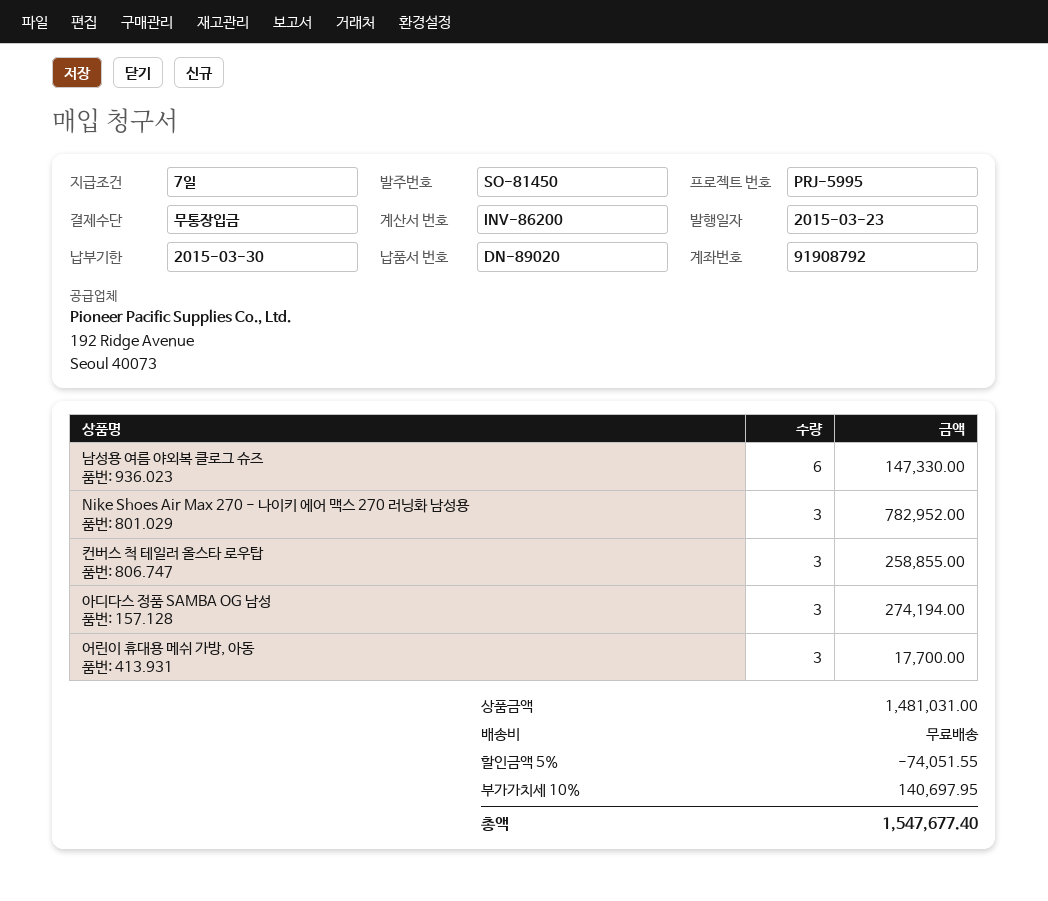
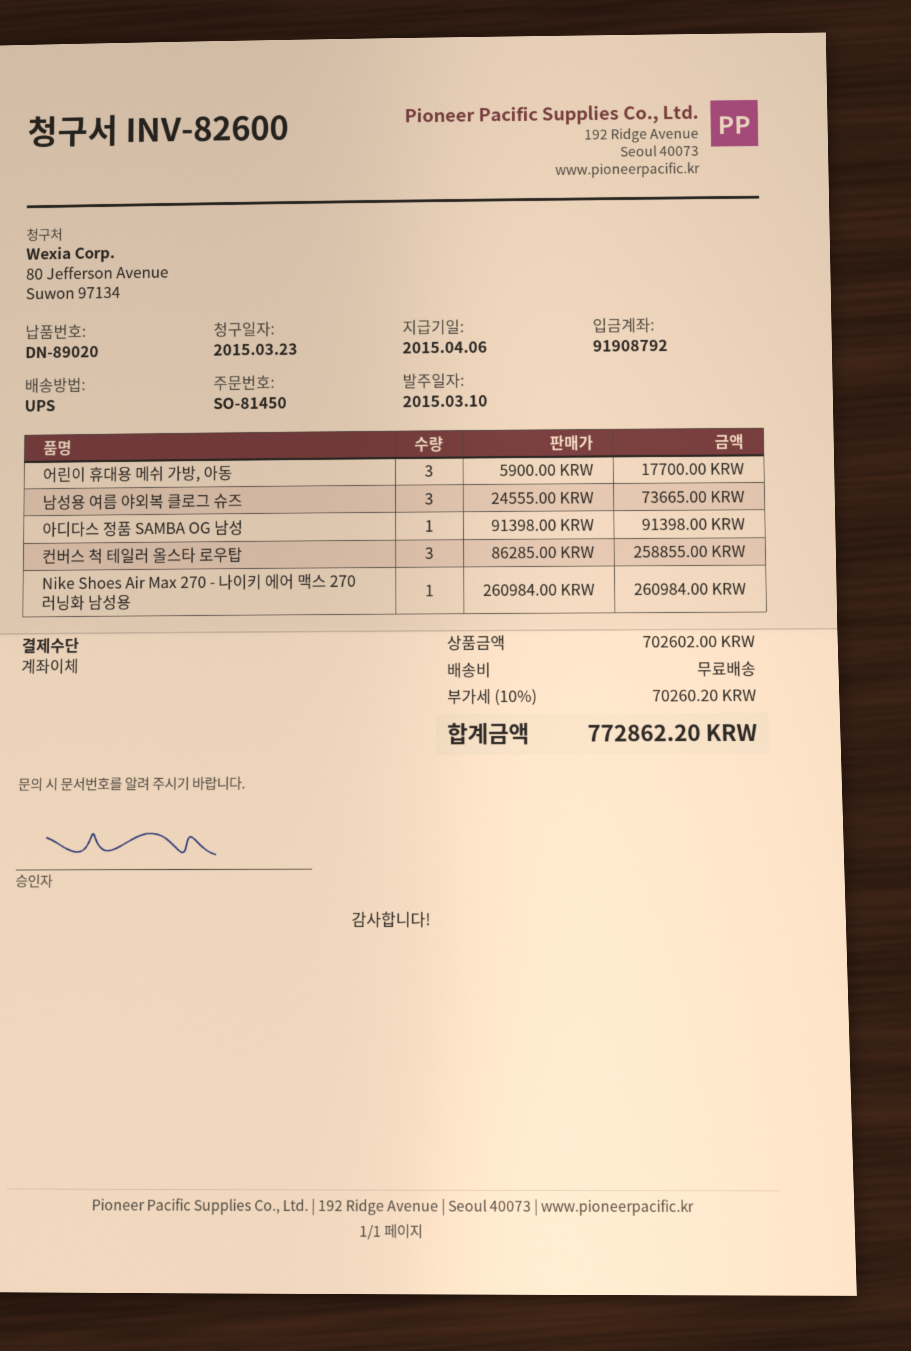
invoice number: INV-86200 -> INV-82600
due date: 2015-03-30 -> 2015-04-06
남성용 여름 야외복 클로그 슈즈: 6 for 147330.00 -> 3 for 73665.00
Nike Shoes Air Max 270 - 나이키 에어 맥스 270 러닝화 남성용: 3 for 782952.00 -> 1 for 260984.00
아디다스 정품 SAMBA OG 남성: 3 for 274194.00 -> 1 for 91398.00
subtotal: 1481031.00 -> 702602.00
discount: 5% = 74051.55 -> none
tax: 10% = 140697.95 -> 10% = 70260.20
total: 1547677.40 -> 772862.20

